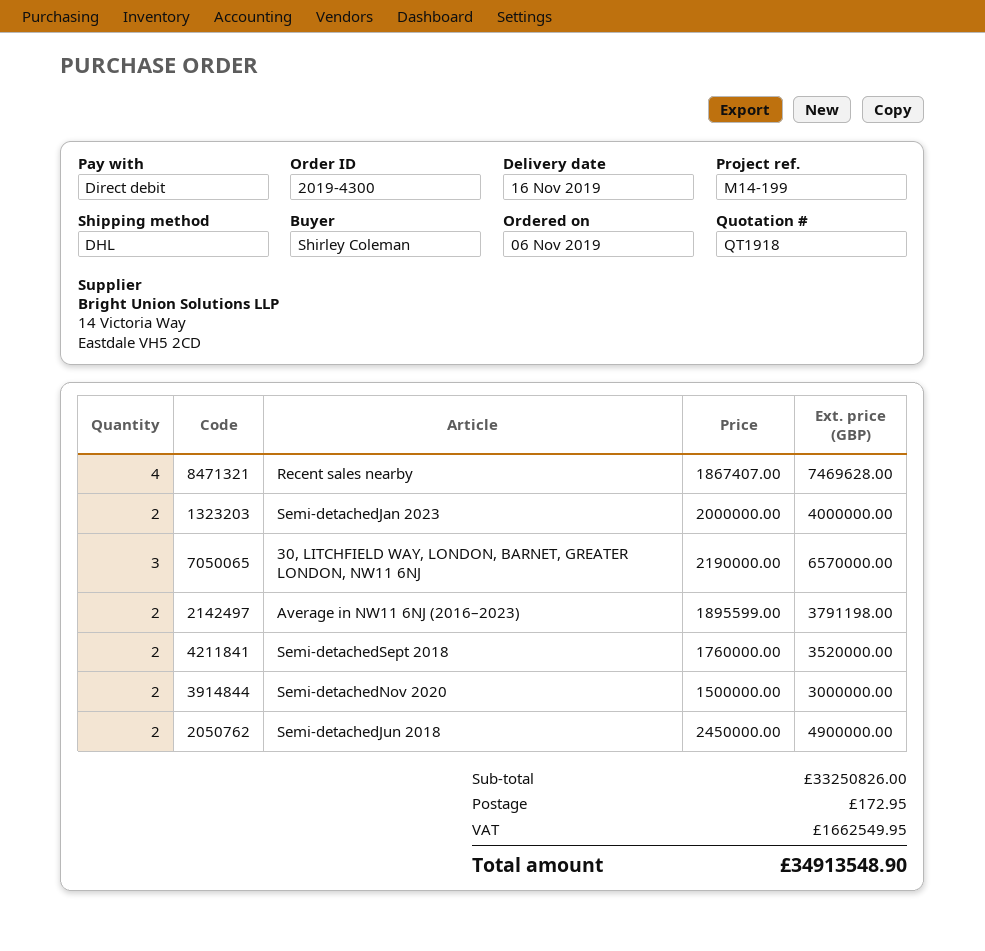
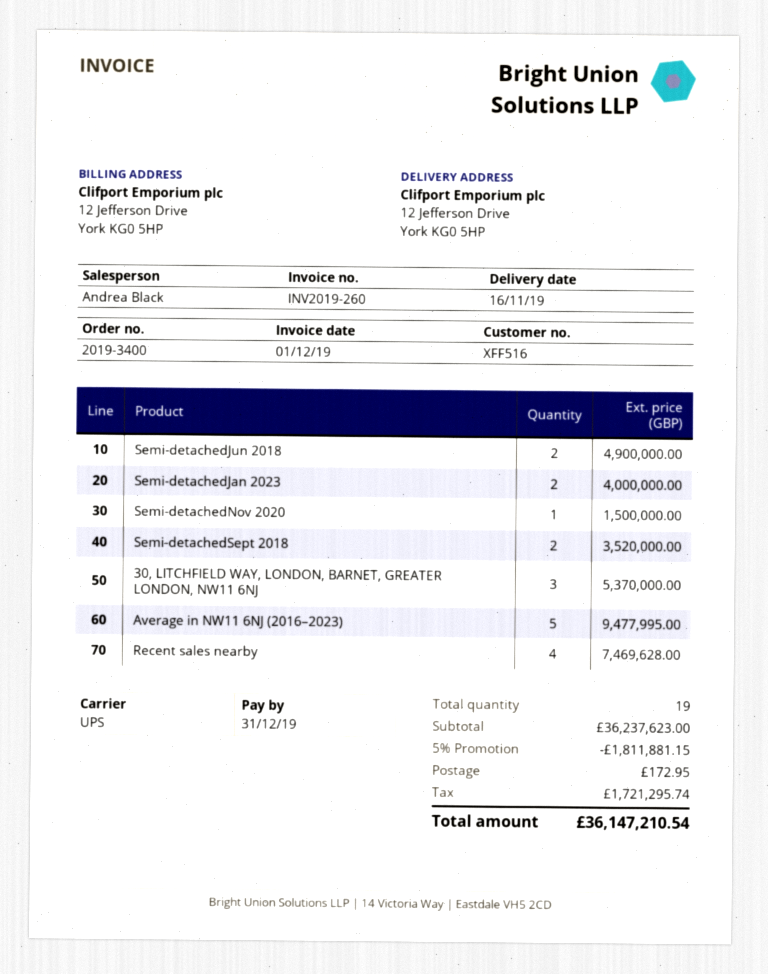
order number: 2019-4300 -> 2019-3400
shipping method: DHL -> UPS
30, LITCHFIELD WAY, LONDON, BARNET, GREATER LONDON, NW11 6NJ: 3 for 6570000.00 -> 3 for 5370000.00
Average in NW11 6NJ (2016–2023): 2 for 3791198.00 -> 5 for 9477995.00
Semi-detachedNov 2020: 2 for 3000000.00 -> 1 for 1500000.00
subtotal: 33250826.00 -> 36237623.00
discount: none -> 5% = 1811881.15
tax: 1662549.95 -> 1721295.74
total: 34913548.90 -> 36147210.54

